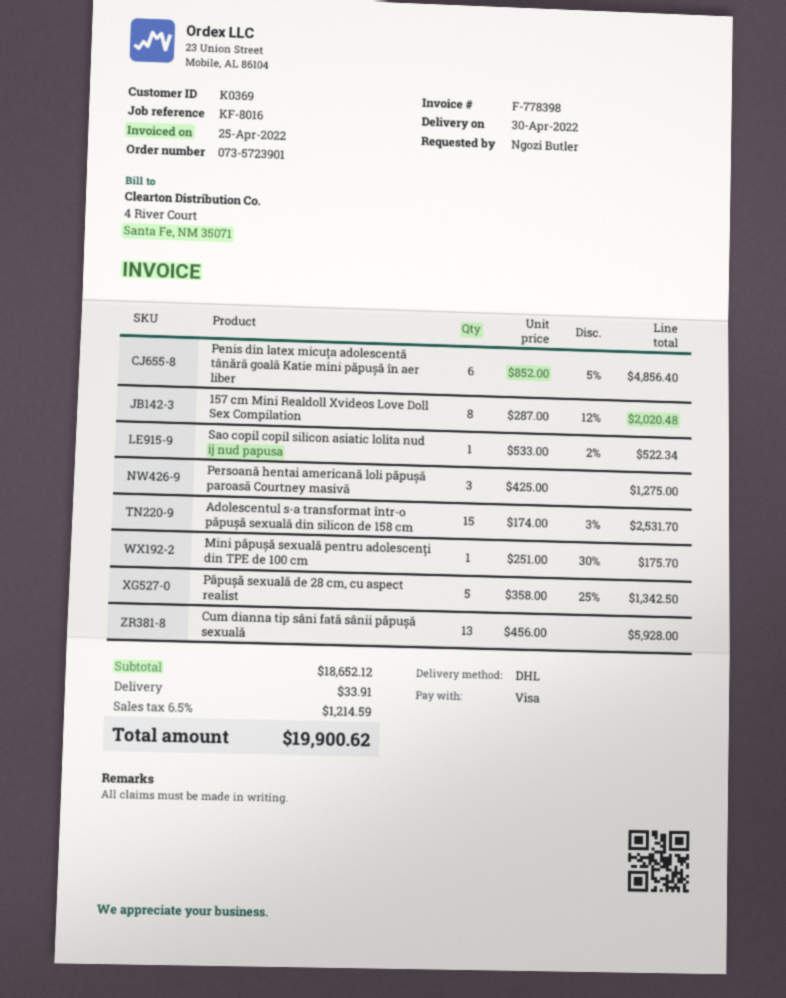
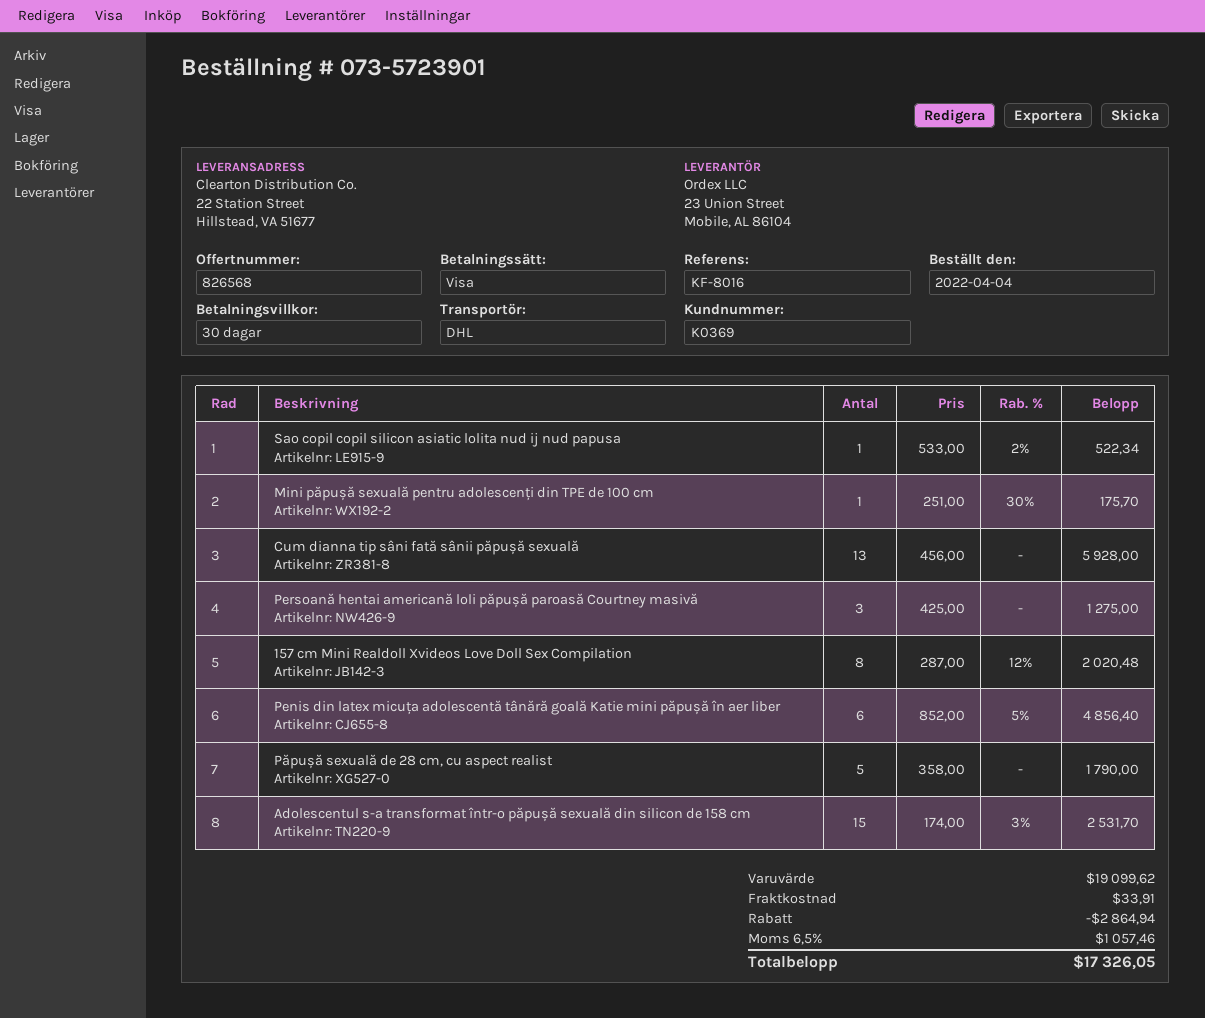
Păpușă sexuală de 28 cm, cu aspect realist: 5 x 358.00 - 25% = 1342.50 -> 5 x 358.00 = 1790.00
subtotal: 18652.12 -> 19099.62
discount: none -> 2864.94
tax: 6.5% = 1214.59 -> 6.5% = 1057.46
total: 19900.62 -> 17326.05

